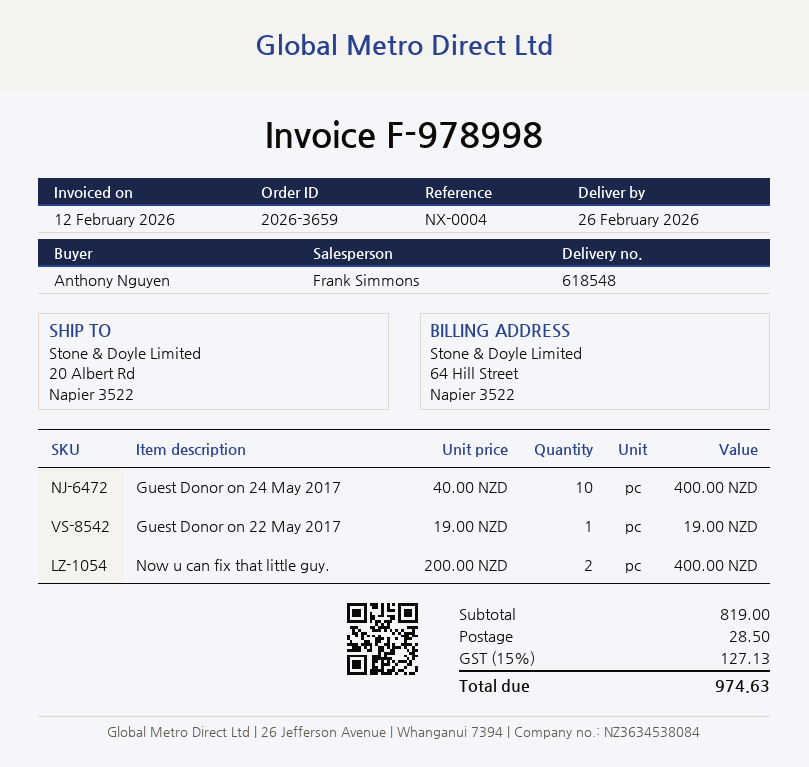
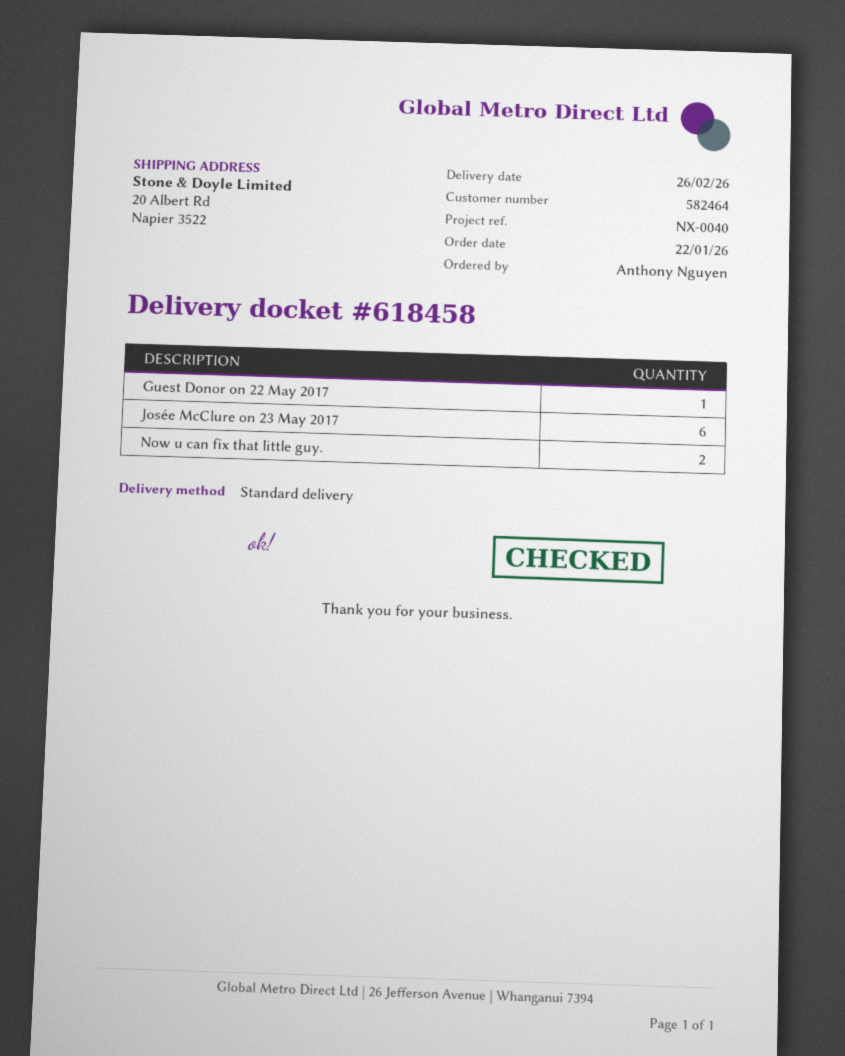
delivery note number: 618548 -> 618458
reference: NX-0004 -> NX-0040
Guest Donor on 24 May 2017: 10 -> none
Josée McClure on 23 May 2017: none -> 6

